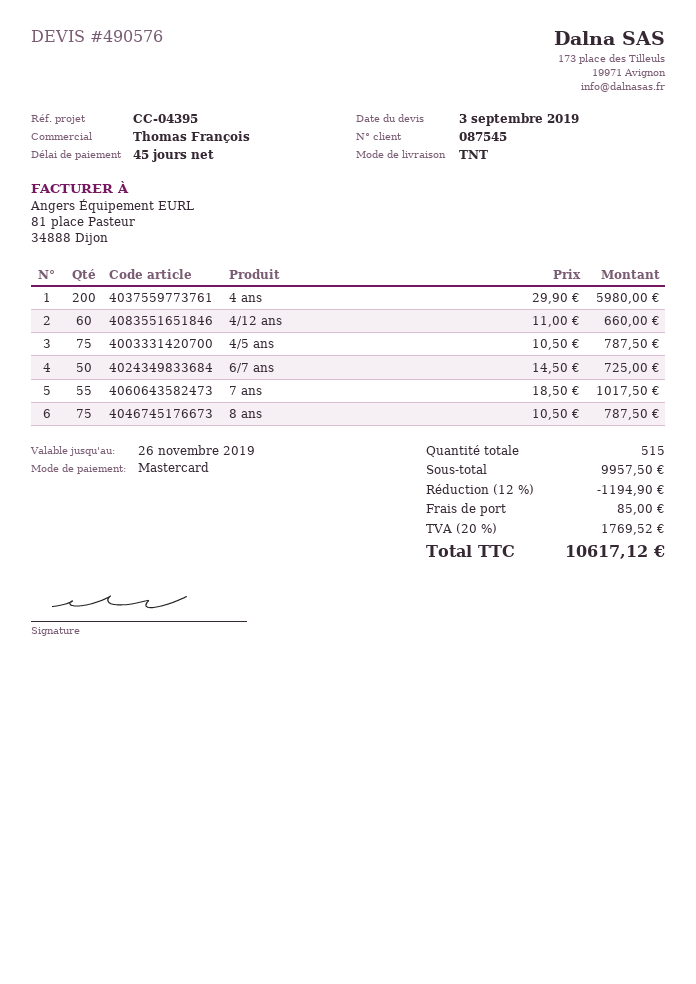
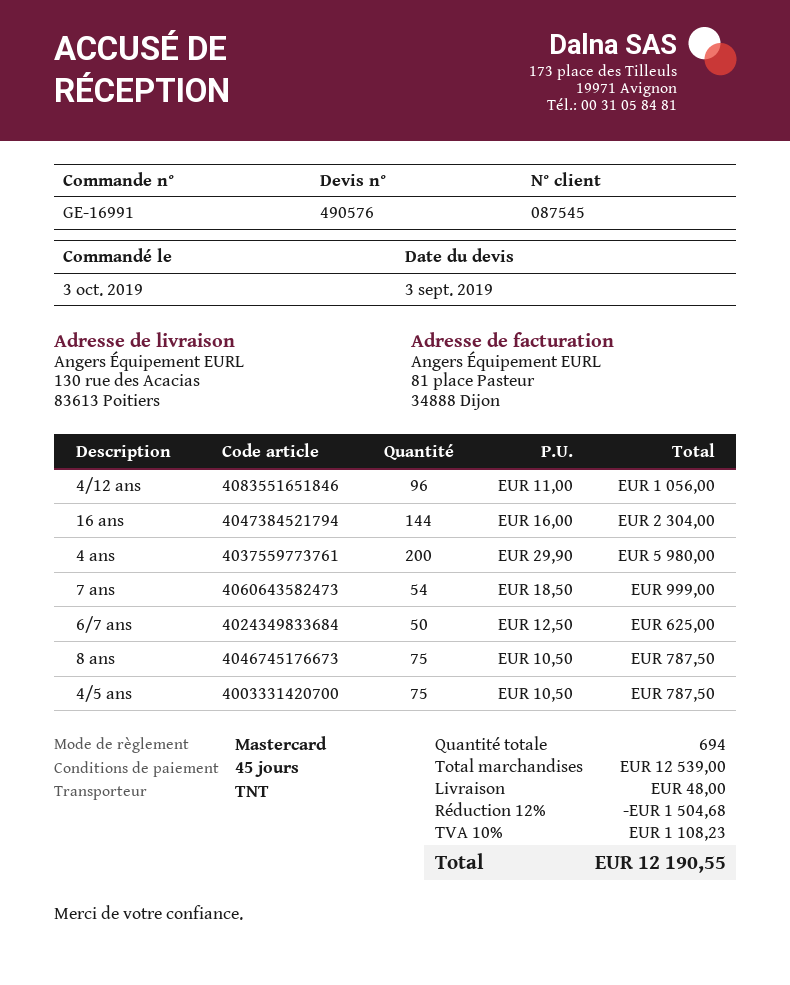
4/12 ans: 60 x 11.00 = 660.00 -> 96 x 11.00 = 1056.00
6/7 ans: 50 x 14.50 = 725.00 -> 50 x 12.50 = 625.00
7 ans: 55 x 18.50 = 1017.50 -> 54 x 18.50 = 999.00
16 ans: none -> 144 x 16.00 = 2304.00
total quantity: 515 -> 694
subtotal: 9957.50 -> 12539.00
discount: 12% = 1194.90 -> 12% = 1504.68
shipping: 85.00 -> 48.00
tax: 20% = 1769.52 -> 10% = 1108.23
total: 10617.12 -> 12190.55

